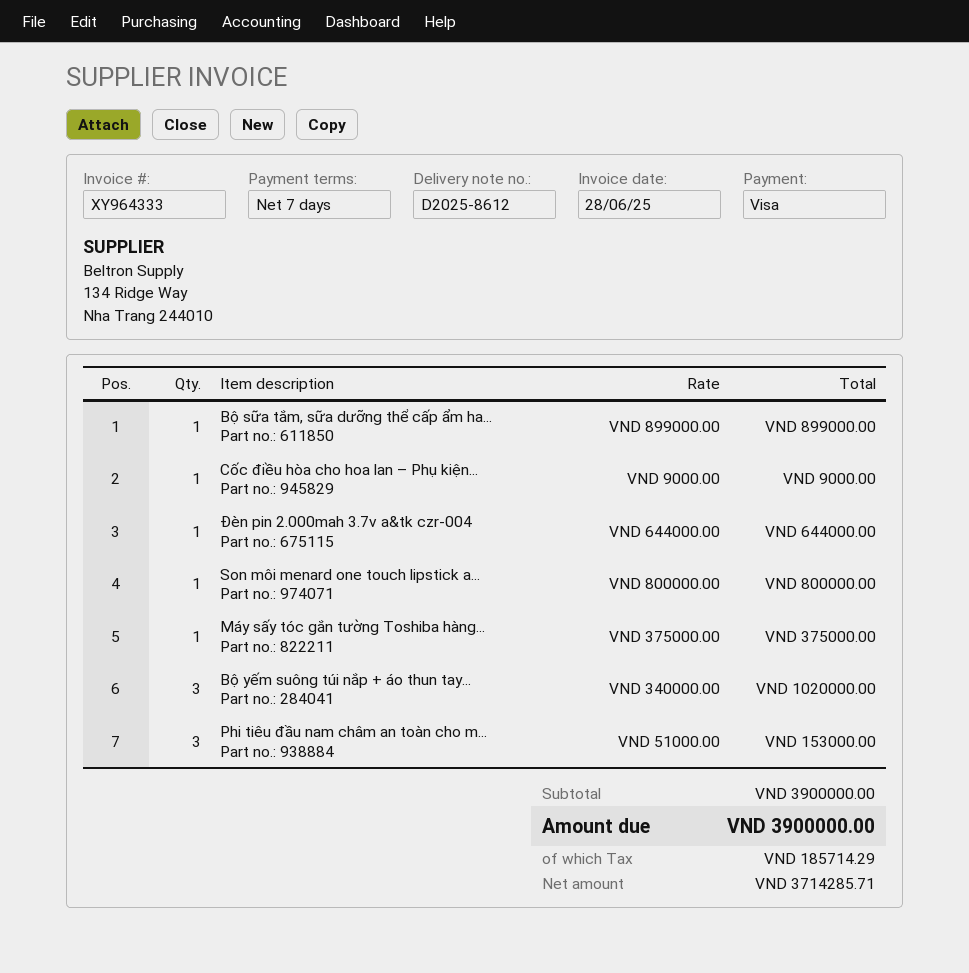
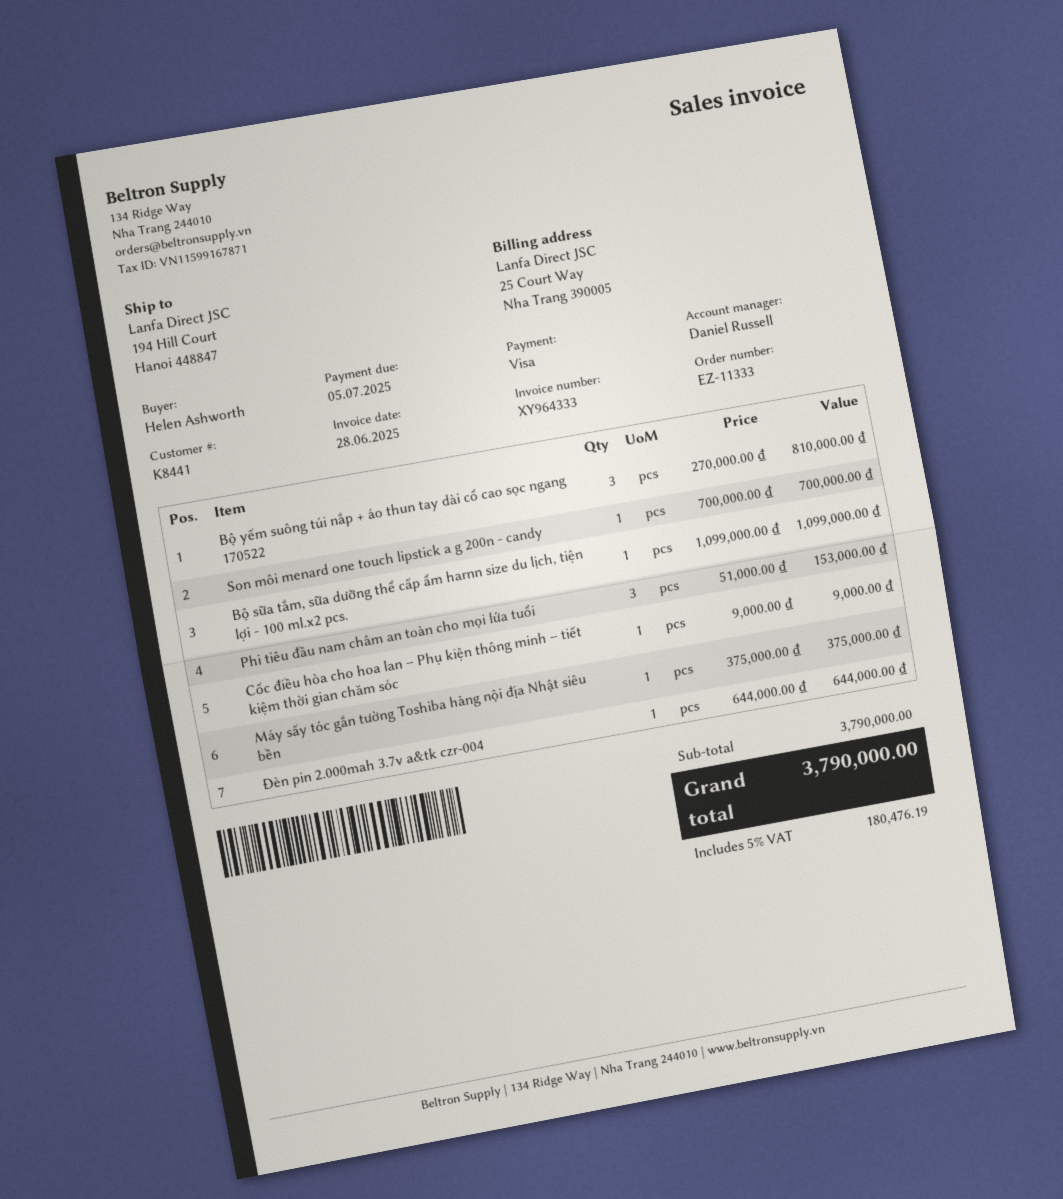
Bộ sữa tắm, sữa dưỡng thể cấp ẩm ha...: 1 x 899000.00 = 899000.00 -> 1 x 1099000.00 = 1099000.00
Son môi menard one touch lipstick a...: 1 x 800000.00 = 800000.00 -> 1 x 700000.00 = 700000.00
Bộ yếm suông túi nắp + áo thun tay...: 3 x 340000.00 = 1020000.00 -> 3 x 270000.00 = 810000.00
subtotal: 3900000.00 -> 3790000.00
tax: 185714.29 -> 180476.19
total: 3900000.00 -> 3790000.00

